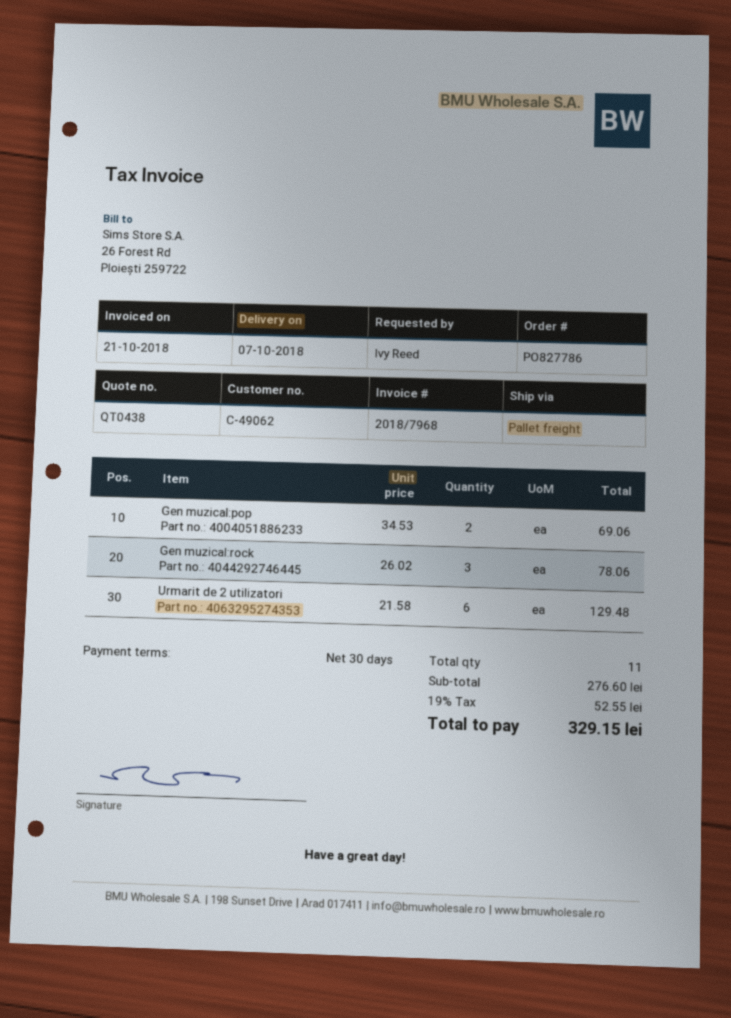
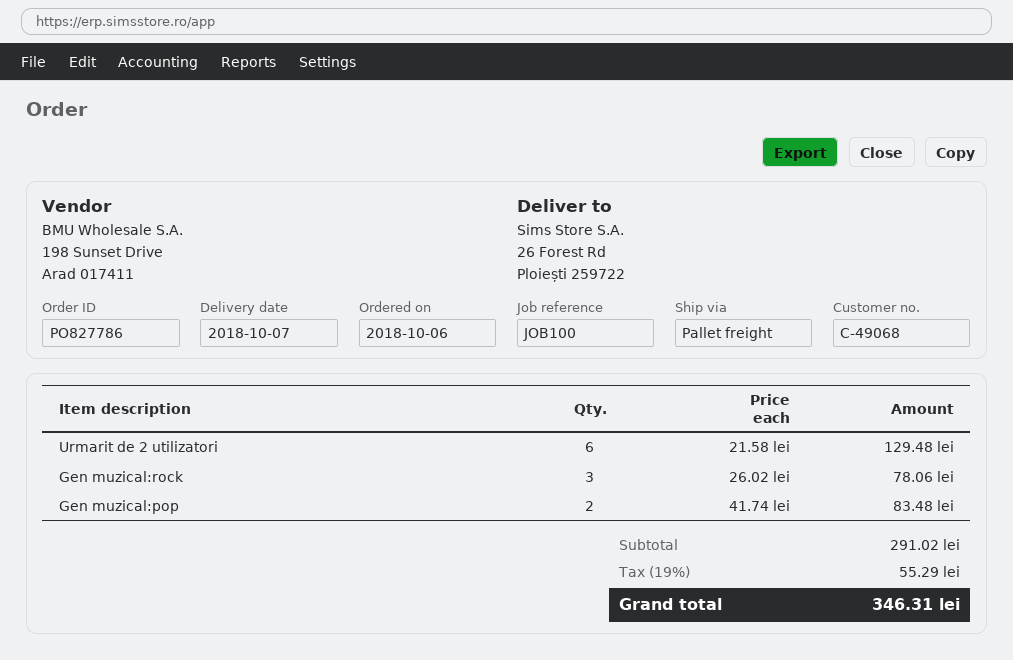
customer number: C-49062 -> C-49068
Gen muzical:pop: 2 x 34.53 = 69.06 -> 2 x 41.74 = 83.48
subtotal: 276.60 -> 291.02
tax: 19% = 52.55 -> 19% = 55.29
total: 329.15 -> 346.31

